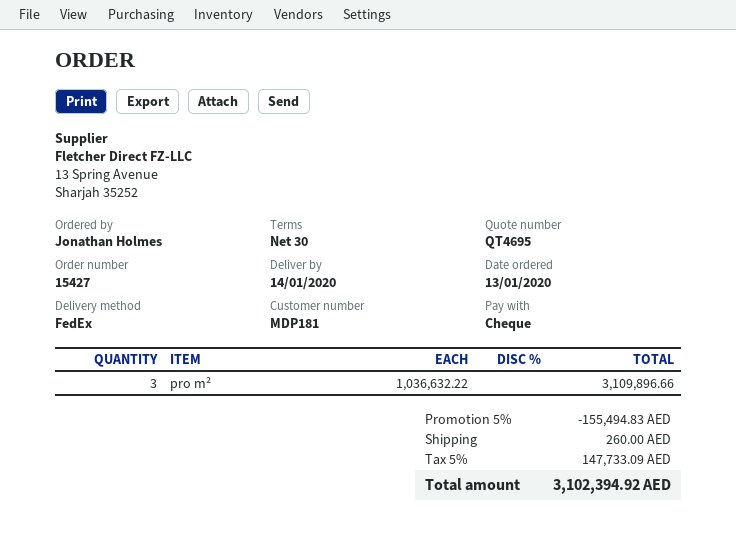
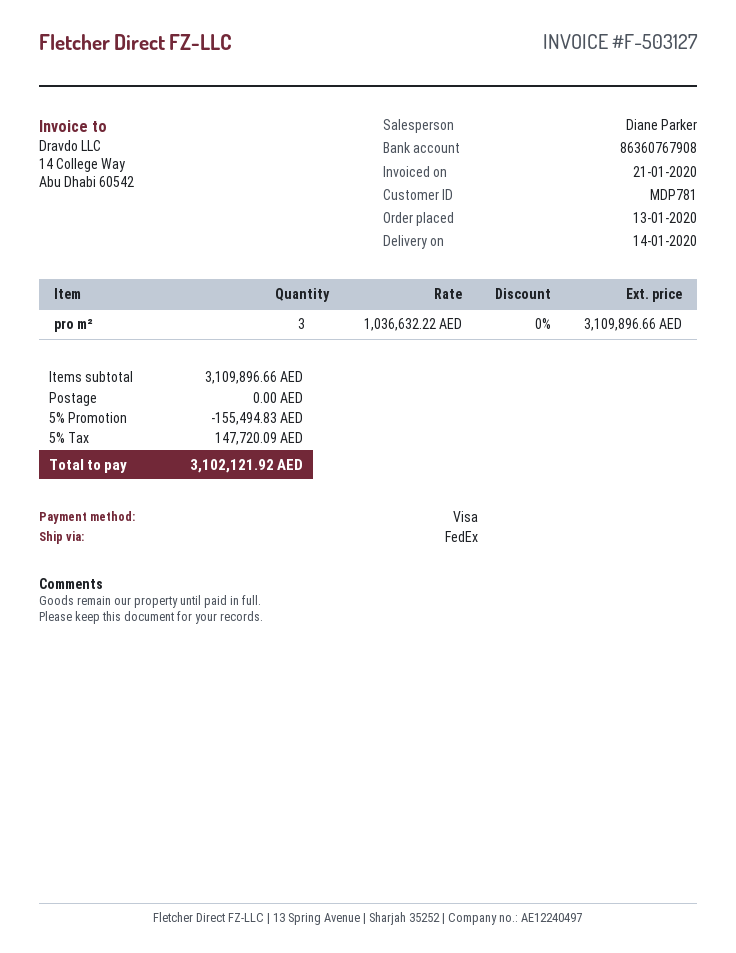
customer number: MDP181 -> MDP781
payment method: cheque -> Visa
shipping: 260.00 -> 0.00
tax: 5% = 147733.09 -> 5% = 147720.09
total: 3102394.92 -> 3102121.92

